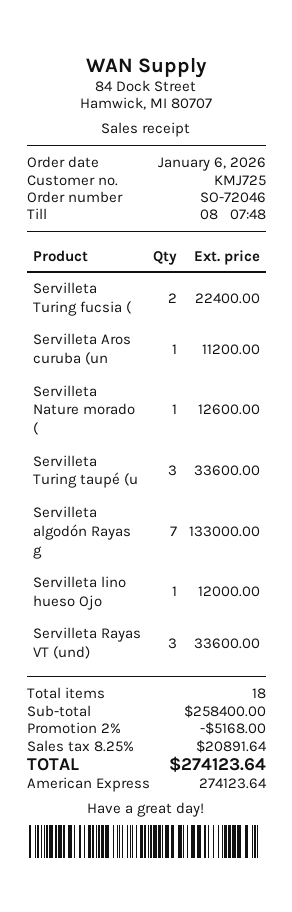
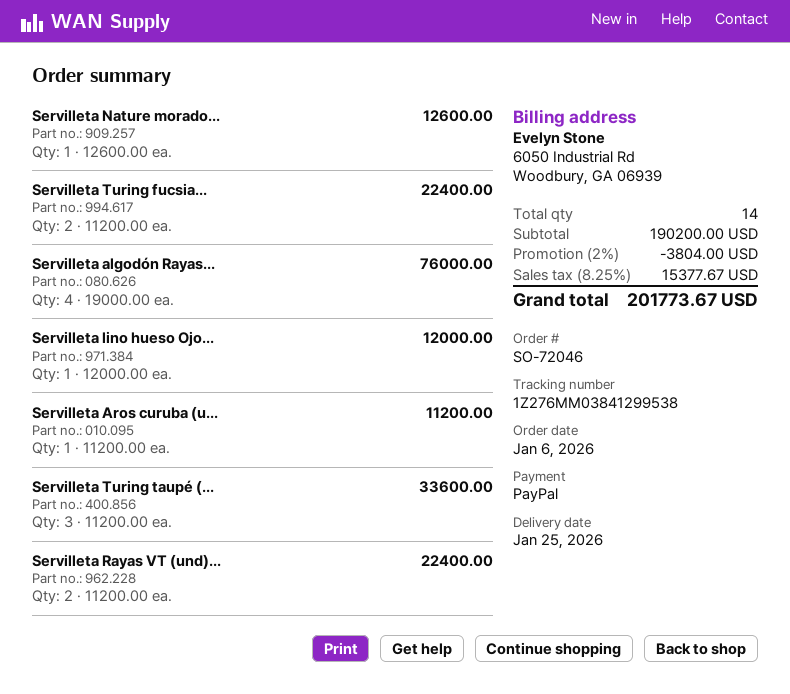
payment method: American Express -> PayPal
Servilleta algodón Rayas g: 7 for 133000.00 -> 4 for 76000.00
Servilleta Rayas VT (und): 3 for 33600.00 -> 2 for 22400.00
total quantity: 18 -> 14
subtotal: 258400.00 -> 190200.00
discount: 2% = 5168.00 -> 2% = 3804.00
tax: 8.25% = 20891.64 -> 8.25% = 15377.67
total: 274123.64 -> 201773.67

